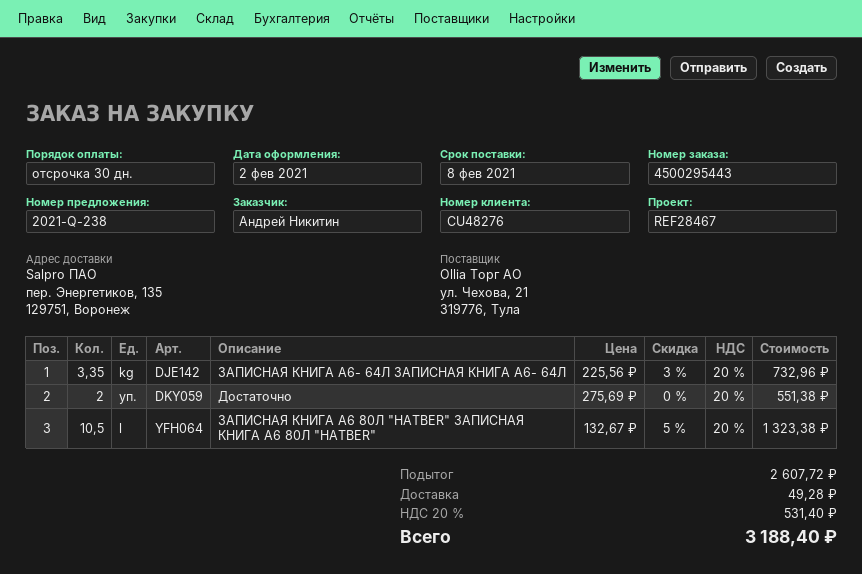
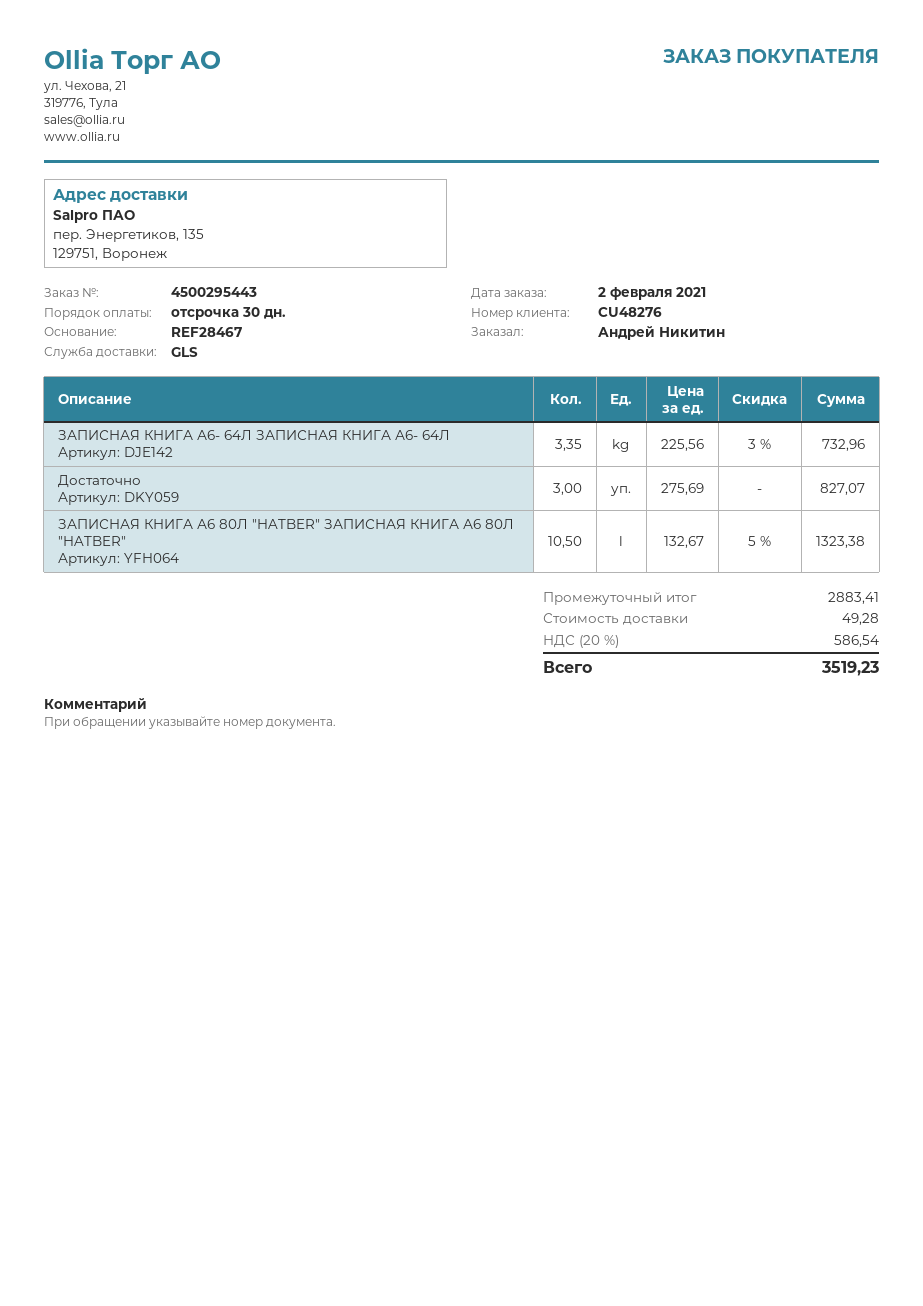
Достаточно: 2 x 275.69 = 551.38 -> 3 x 275.69 = 827.07
subtotal: 2607.72 -> 2883.41
tax: 20% = 531.40 -> 20% = 586.54
total: 3188.40 -> 3519.23

